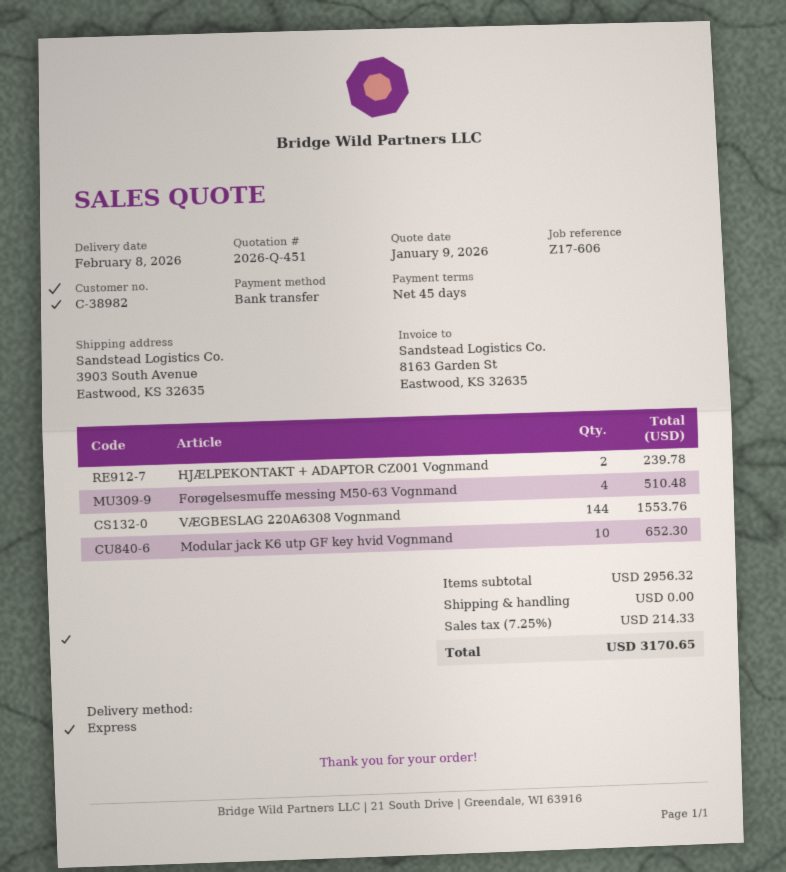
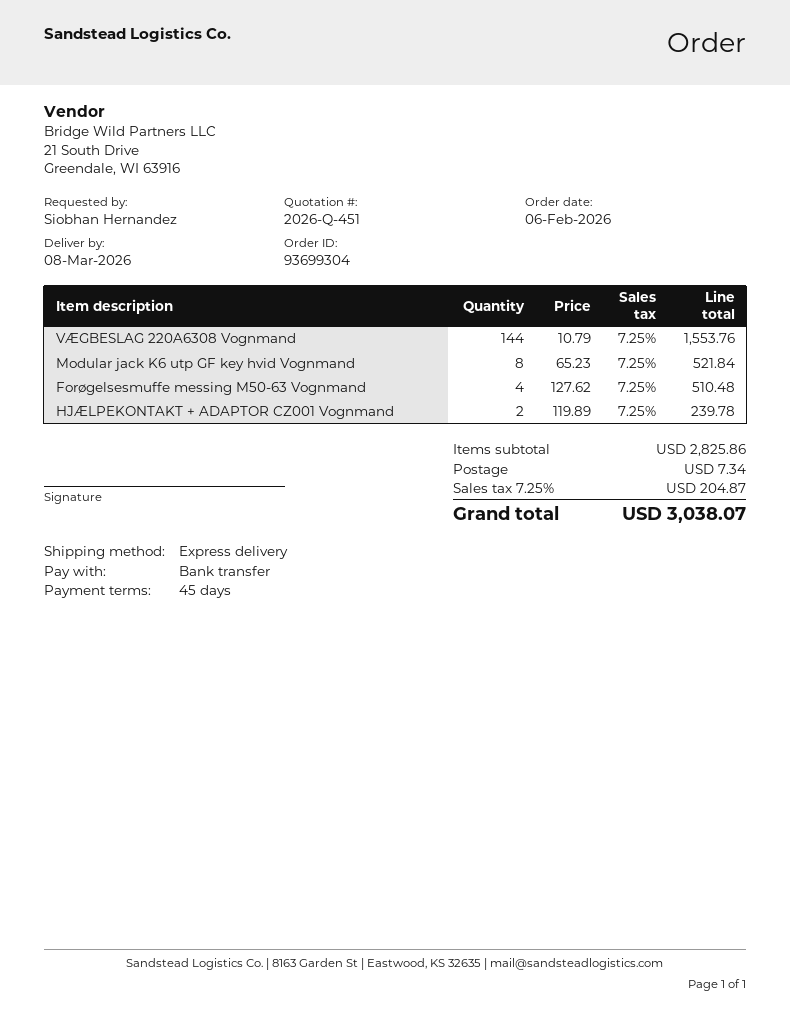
delivery date: 2026-02-08 -> 2026-03-08
Modular jack K6 utp GF key hvid Vognmand: 10 for 652.30 -> 8 for 521.84
subtotal: 2956.32 -> 2825.86
shipping: 0.00 -> 7.34
tax: 7.25% = 214.33 -> 7.25% = 204.87
total: 3170.65 -> 3038.07

